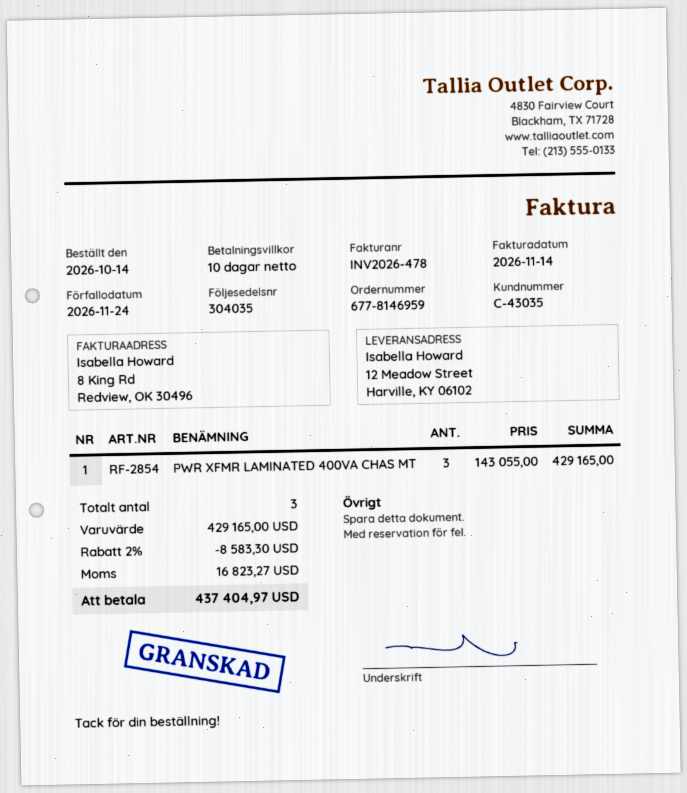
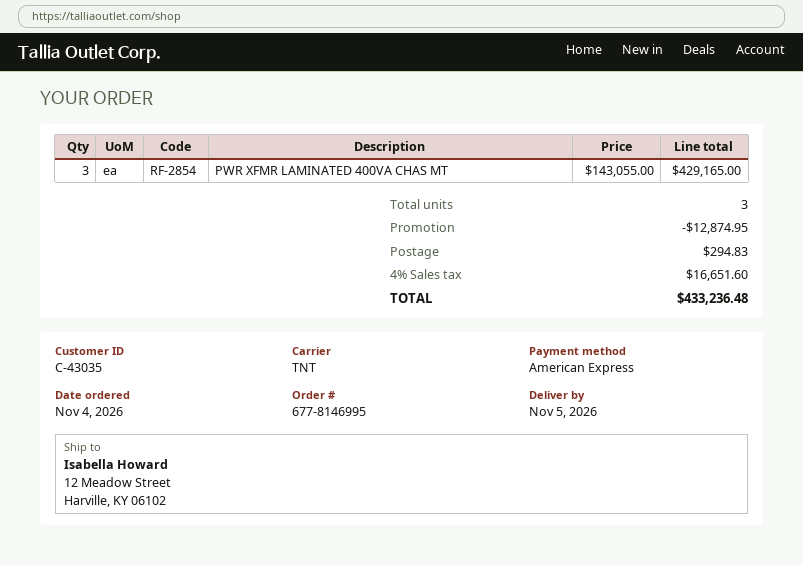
order number: 677-8146959 -> 677-8146995
order date: 2026-10-14 -> 2026-11-04
discount: 8583.30 -> 12874.95
shipping: none -> 294.83
tax: 16823.27 -> 16651.60
total: 437404.97 -> 433236.48

